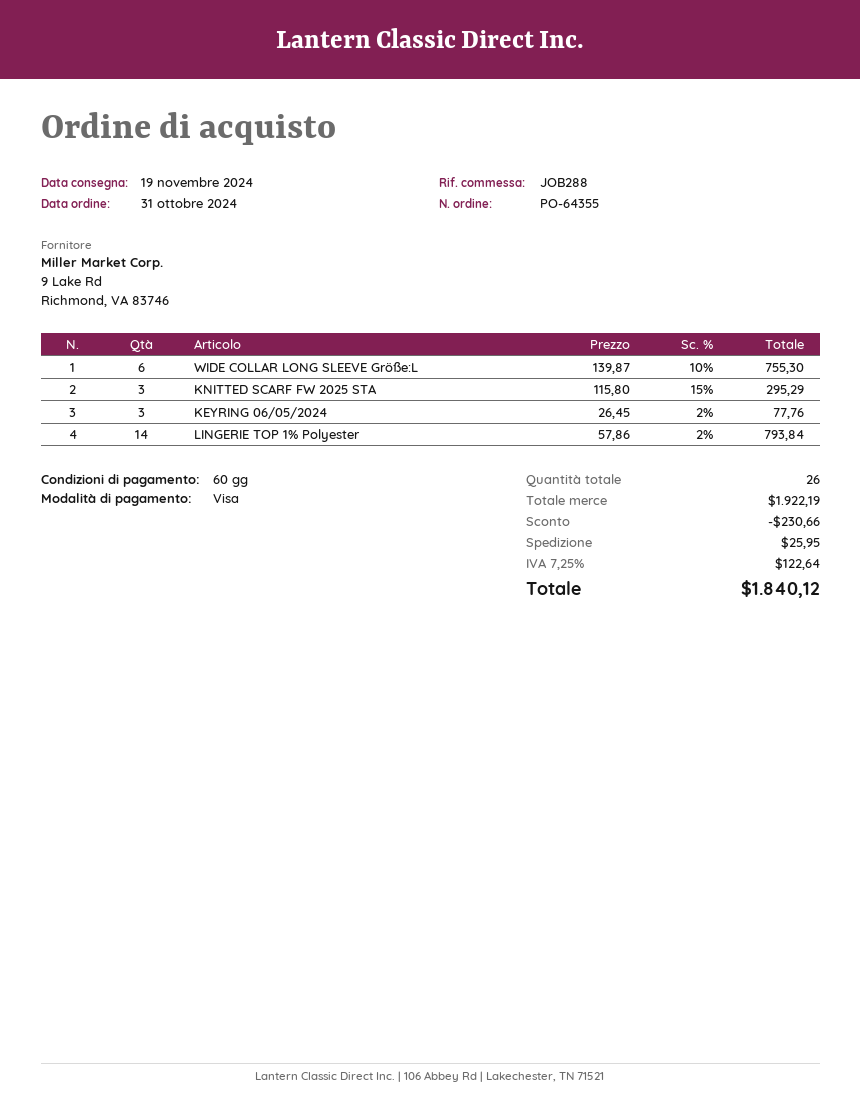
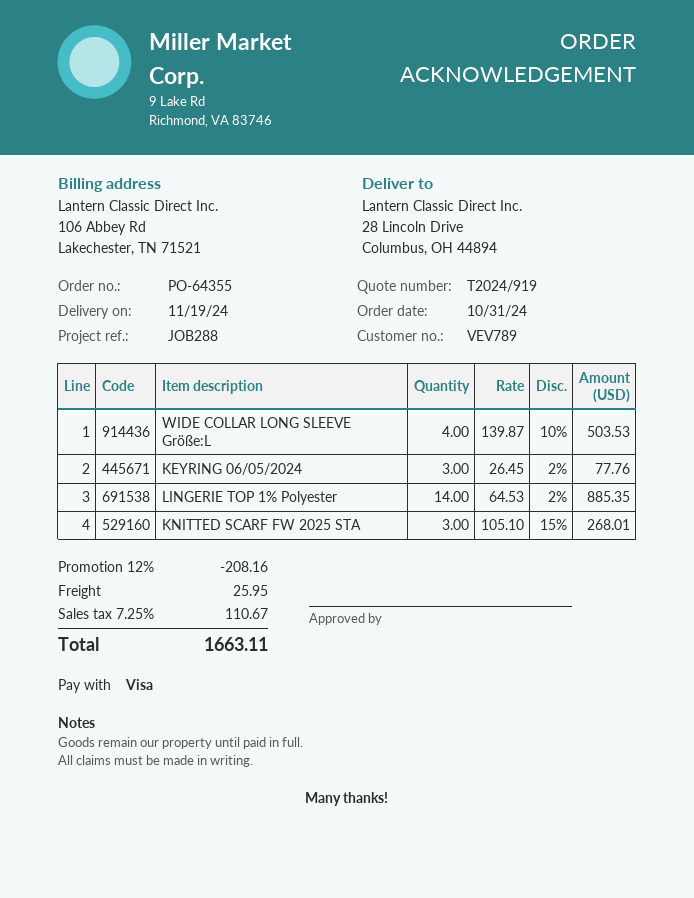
WIDE COLLAR LONG SLEEVE Größe:L: 6 x 139.87 - 10% = 755.30 -> 4 x 139.87 - 10% = 503.53
KNITTED SCARF FW 2025 STA: 3 x 115.80 - 15% = 295.29 -> 3 x 105.10 - 15% = 268.01
LINGERIE TOP 1% Polyester: 14 x 57.86 - 2% = 793.84 -> 14 x 64.53 - 2% = 885.35
discount: 230.66 -> 208.16
tax: 7.25% = 122.64 -> 7.25% = 110.67
total: 1840.12 -> 1663.11

